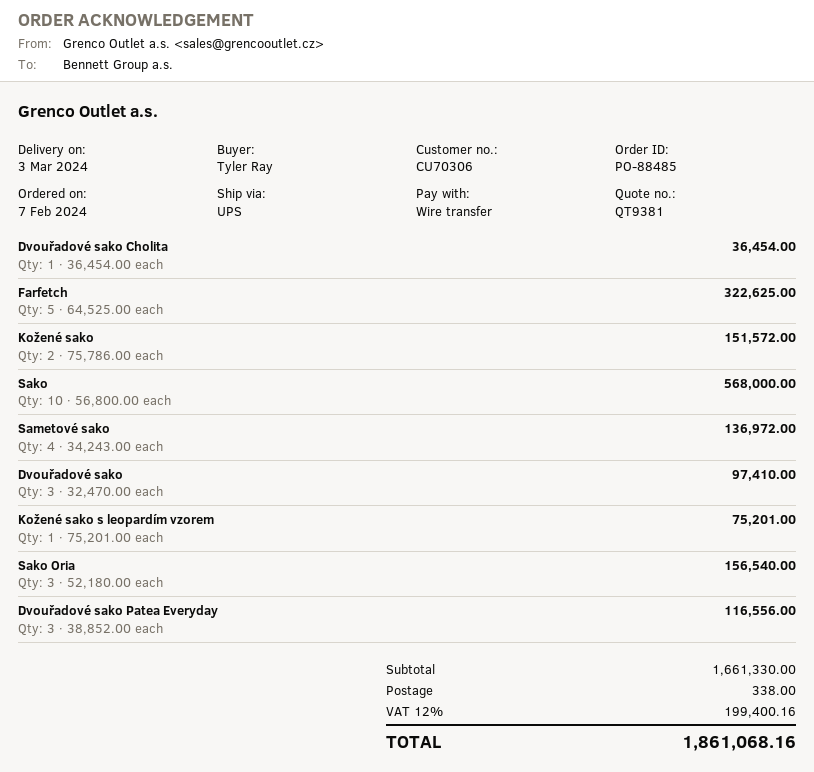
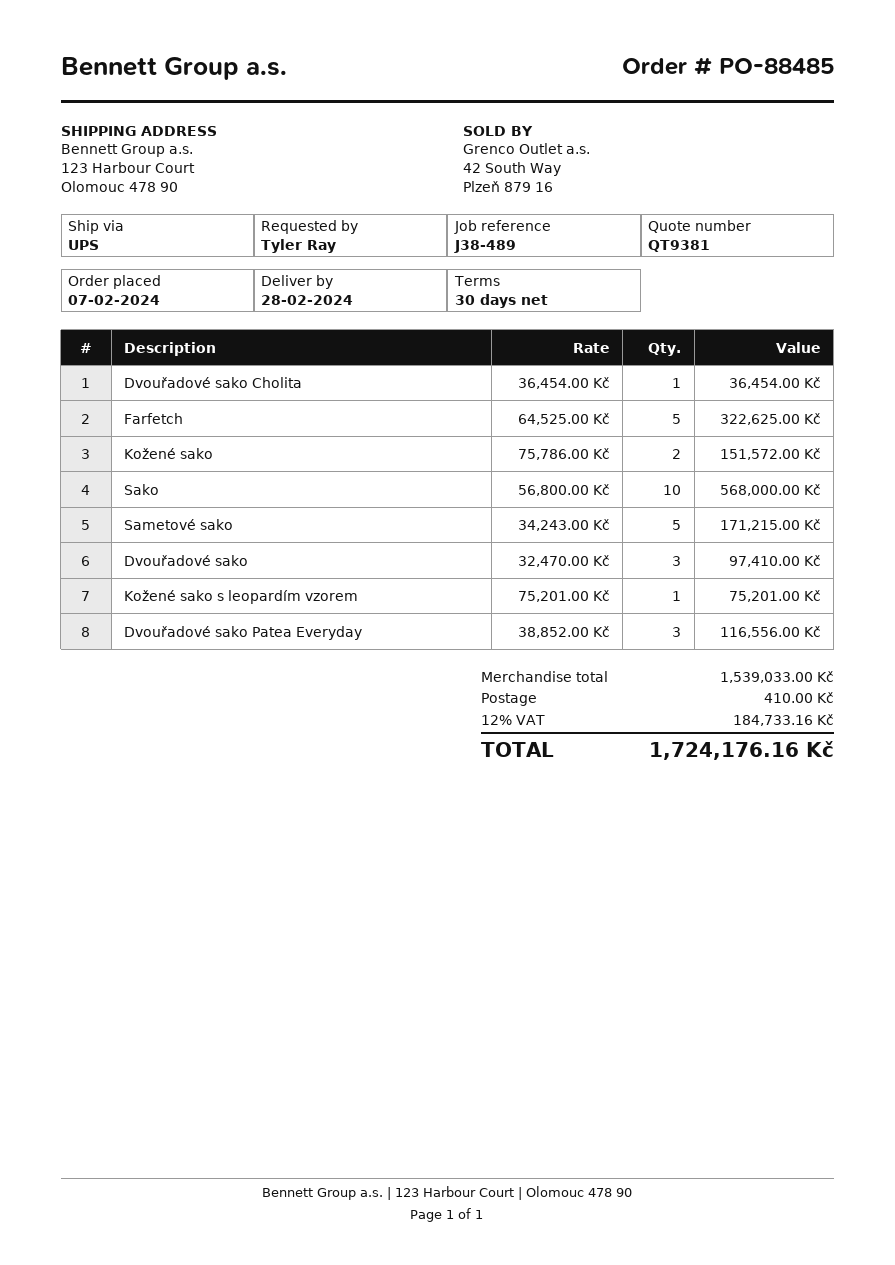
delivery date: 2024-03-03 -> 2024-02-28
Sametové sako: 4 x 34243.00 = 136972.00 -> 5 x 34243.00 = 171215.00
Sako Oria: 3 x 52180.00 = 156540.00 -> none
subtotal: 1661330.00 -> 1539033.00
shipping: 338.00 -> 410.00
tax: 12% = 199400.16 -> 12% = 184733.16
total: 1861068.16 -> 1724176.16

